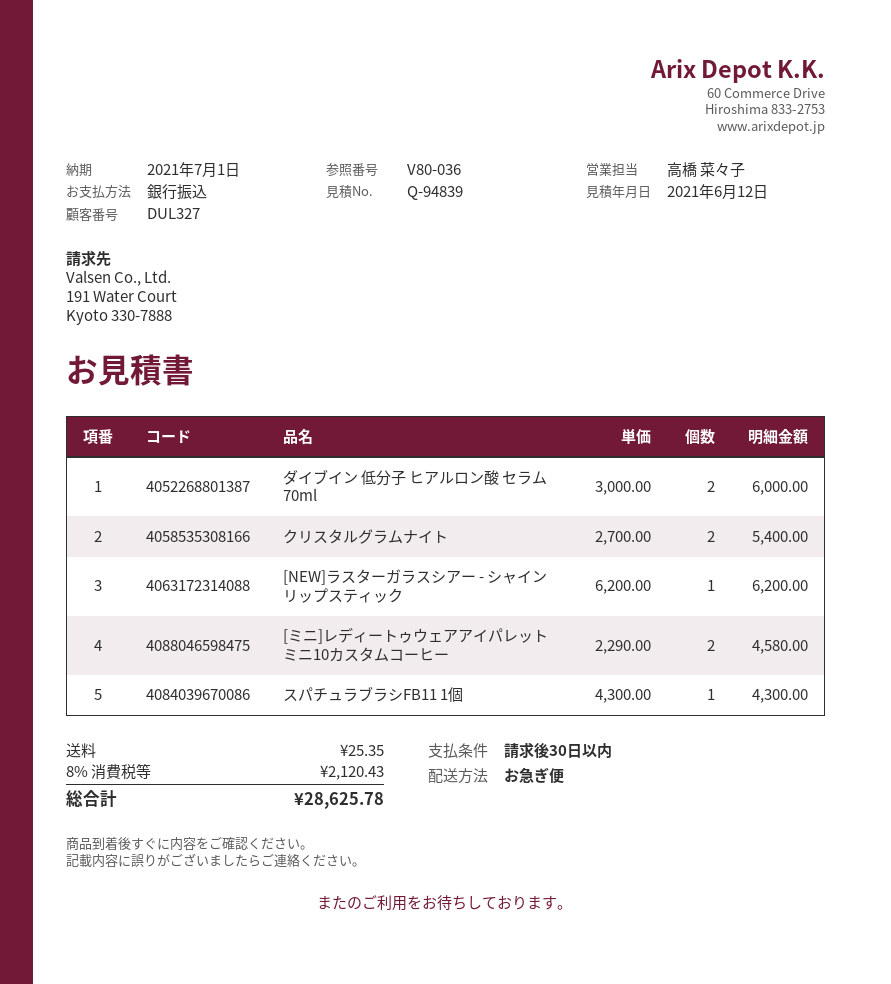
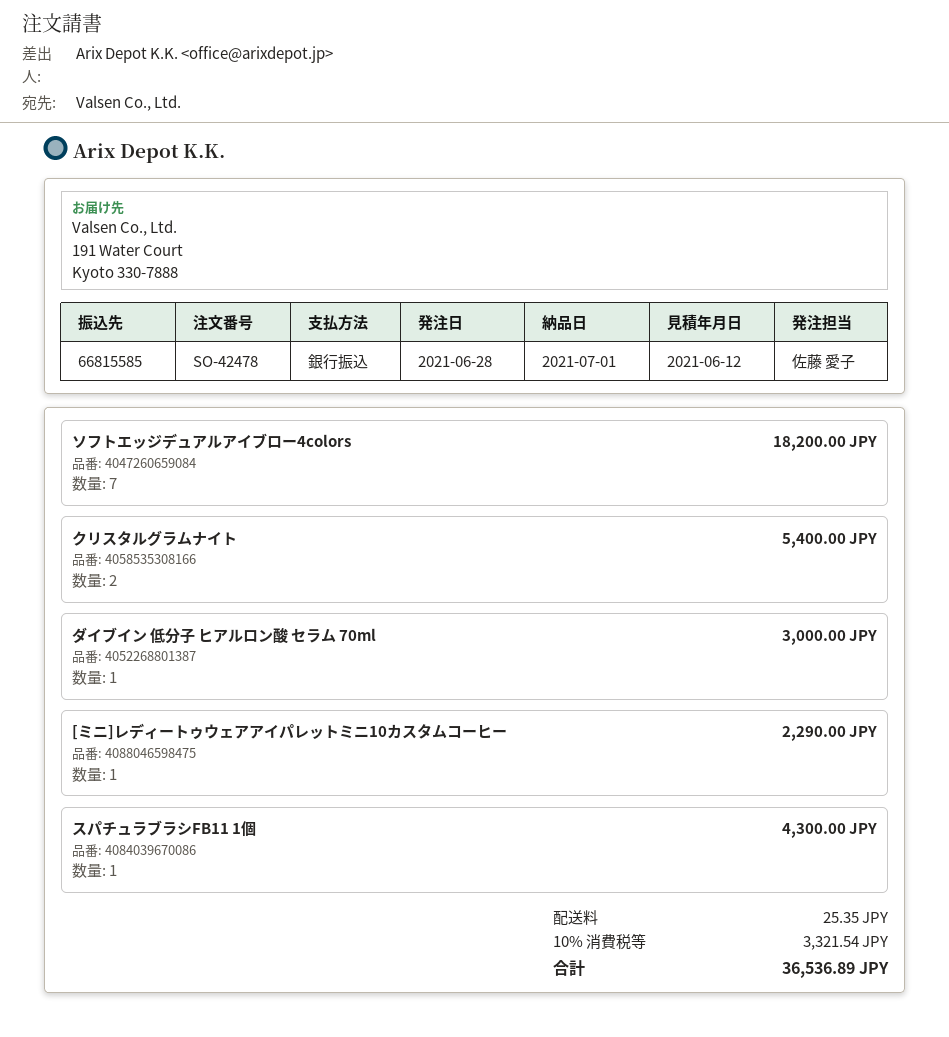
ダイブイン 低分子 ヒアルロン酸 セラム 70ml: 2 for 6000.00 -> 1 for 3000.00
[NEW]ラスターガラスシアー - シャインリップスティック: 1 for 6200.00 -> none
[ミニ]レディートゥウェアアイパレットミニ10カスタムコーヒー: 2 for 4580.00 -> 1 for 2290.00
ソフトエッジデュアルアイブロー4colors: none -> 7 for 18200.00
tax: 8% = 2120.43 -> 10% = 3321.54
total: 28625.78 -> 36536.89

